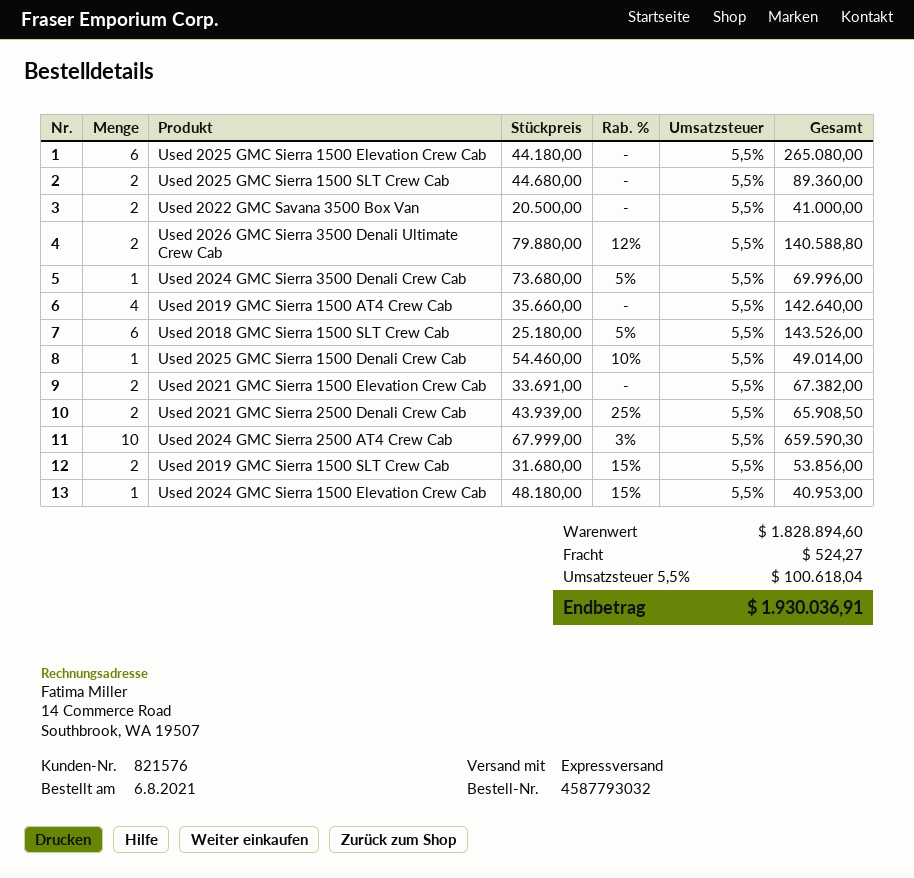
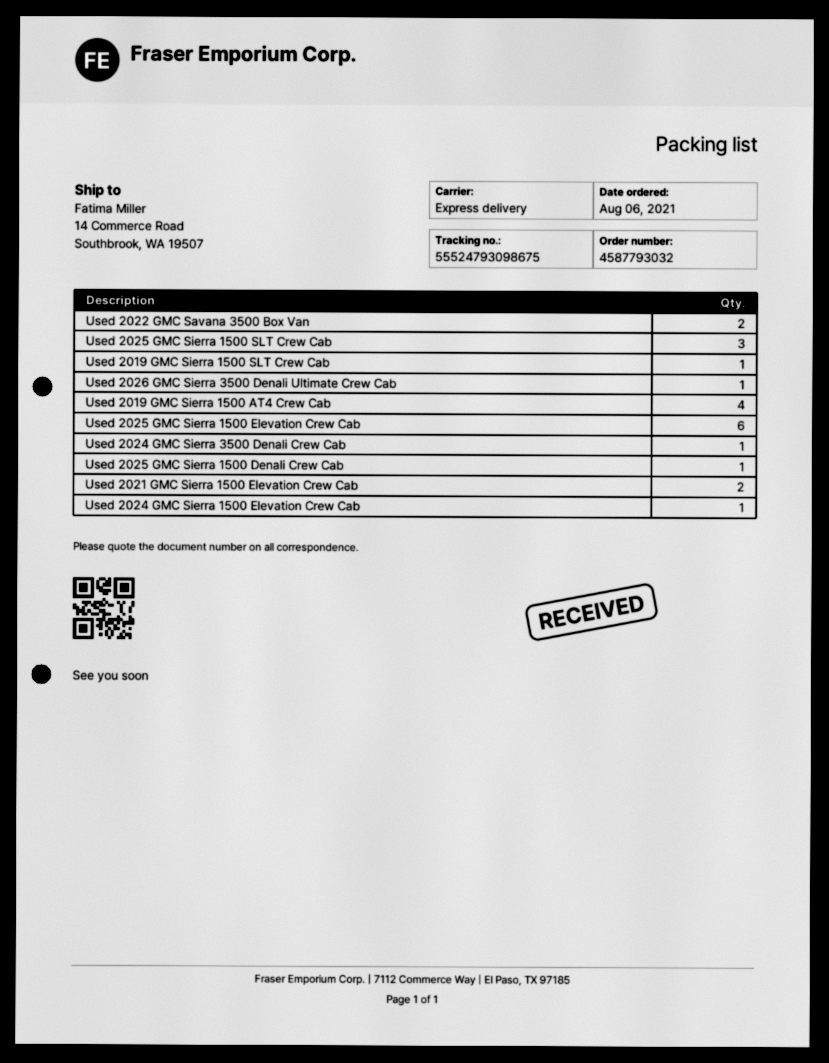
Used 2025 GMC Sierra 1500 SLT Crew Cab: 2 -> 3
Used 2026 GMC Sierra 3500 Denali Ultimate Crew Cab: 2 -> 1
Used 2018 GMC Sierra 1500 SLT Crew Cab: 6 -> none
Used 2021 GMC Sierra 2500 Denali Crew Cab: 2 -> none
Used 2024 GMC Sierra 2500 AT4 Crew Cab: 10 -> none
Used 2019 GMC Sierra 1500 SLT Crew Cab: 2 -> 1

